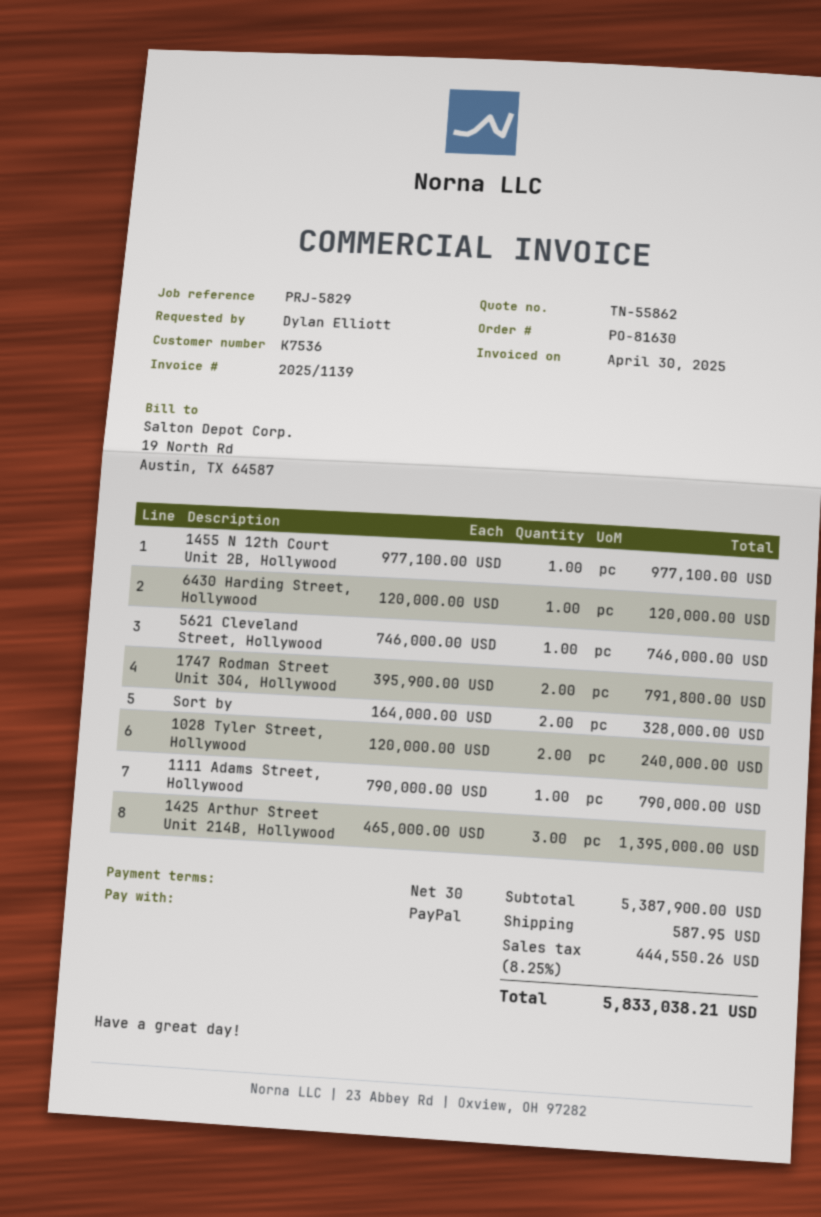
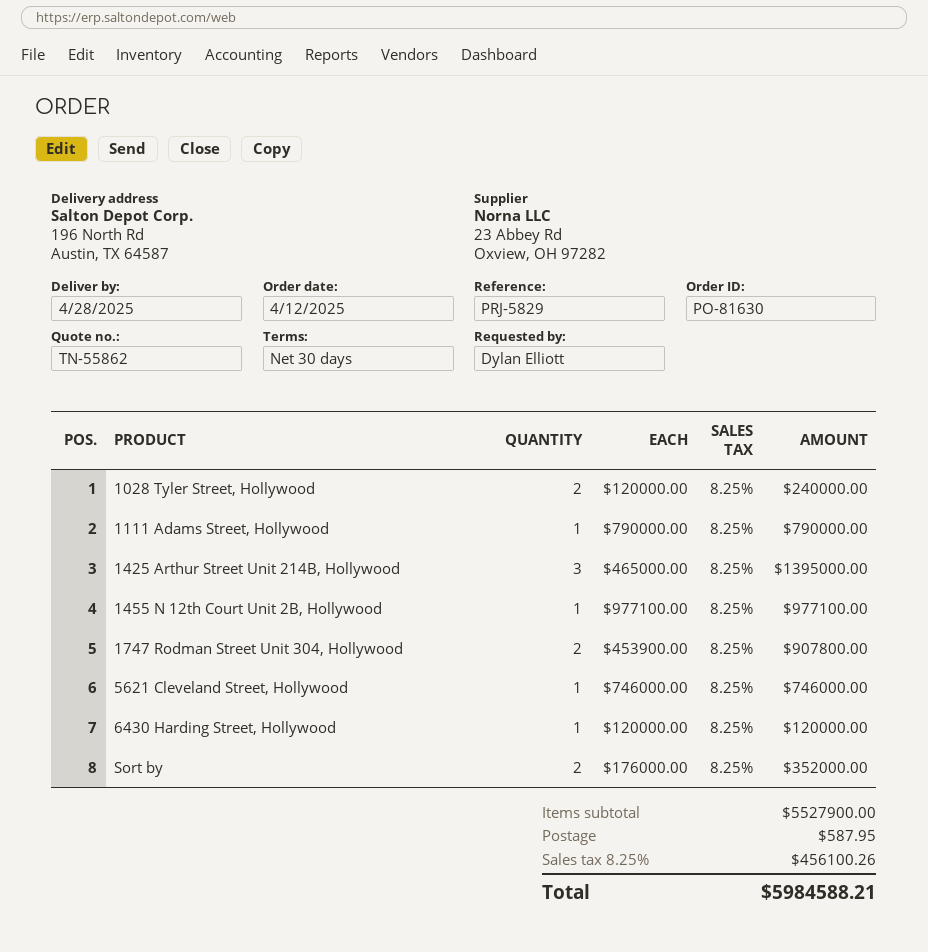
1747 Rodman Street Unit 304, Hollywood: 2 x 395900.00 = 791800.00 -> 2 x 453900.00 = 907800.00
Sort by: 2 x 164000.00 = 328000.00 -> 2 x 176000.00 = 352000.00
subtotal: 5387900.00 -> 5527900.00
tax: 8.25% = 444550.26 -> 8.25% = 456100.26
total: 5833038.21 -> 5984588.21

